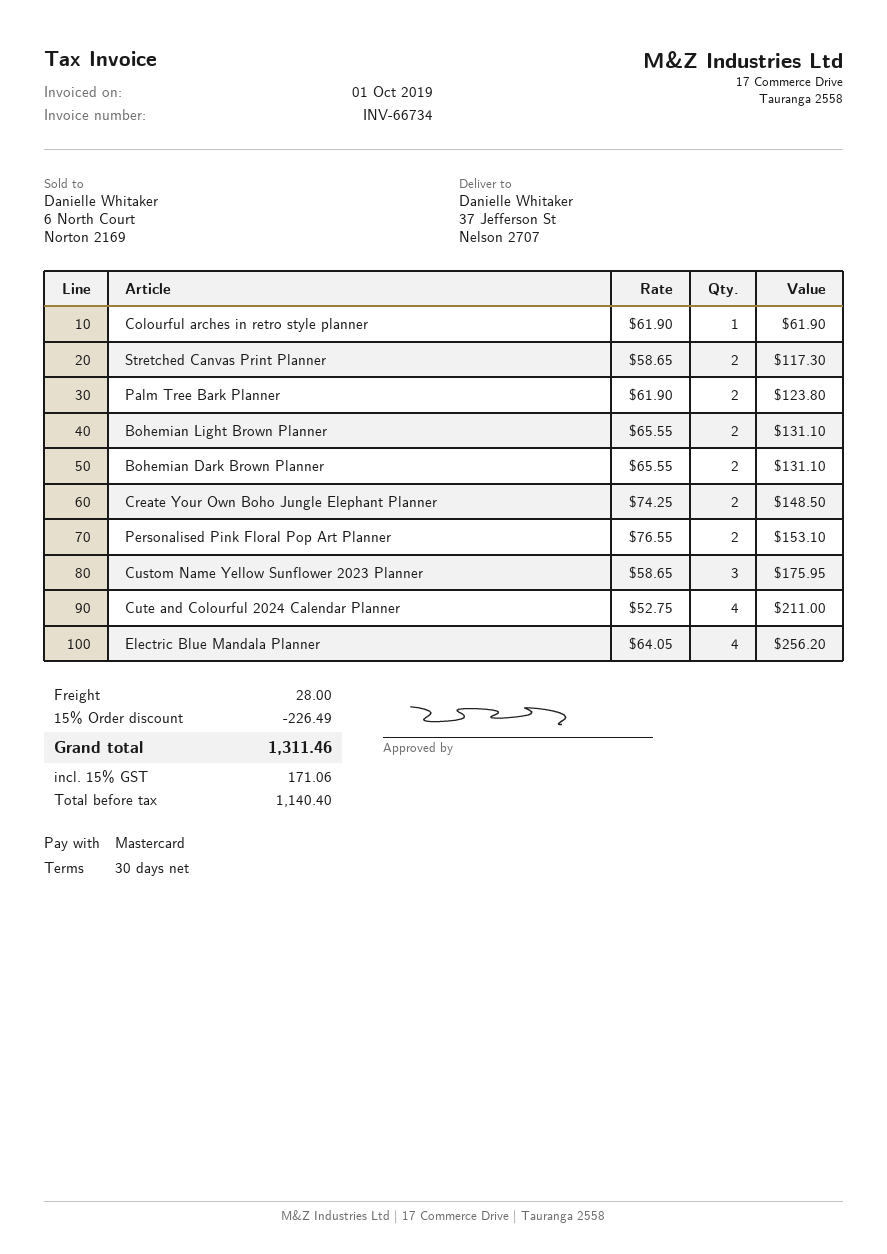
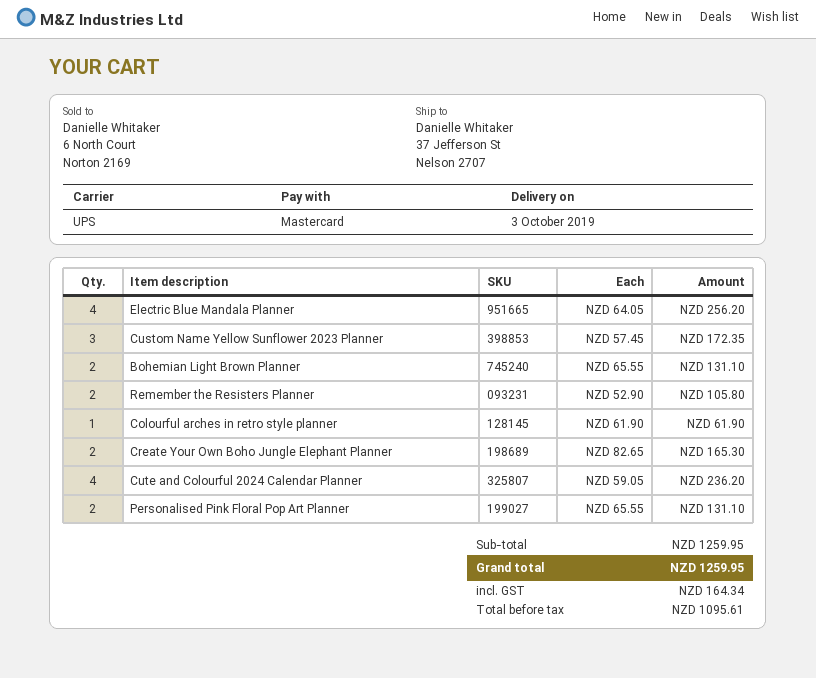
Stretched Canvas Print Planner: 2 x 58.65 = 117.30 -> none
Palm Tree Bark Planner: 2 x 61.90 = 123.80 -> none
Bohemian Dark Brown Planner: 2 x 65.55 = 131.10 -> none
Create Your Own Boho Jungle Elephant Planner: 2 x 74.25 = 148.50 -> 2 x 82.65 = 165.30
Personalised Pink Floral Pop Art Planner: 2 x 76.55 = 153.10 -> 2 x 65.55 = 131.10
Custom Name Yellow Sunflower 2023 Planner: 3 x 58.65 = 175.95 -> 3 x 57.45 = 172.35
Cute and Colourful 2024 Calendar Planner: 4 x 52.75 = 211.00 -> 4 x 59.05 = 236.20
Remember the Resisters Planner: none -> 2 x 52.90 = 105.80
discount: 15% = 226.49 -> none
shipping: 28.00 -> none
net: 1140.40 -> 1095.61
tax: 171.06 -> 164.34
total: 1311.46 -> 1259.95

